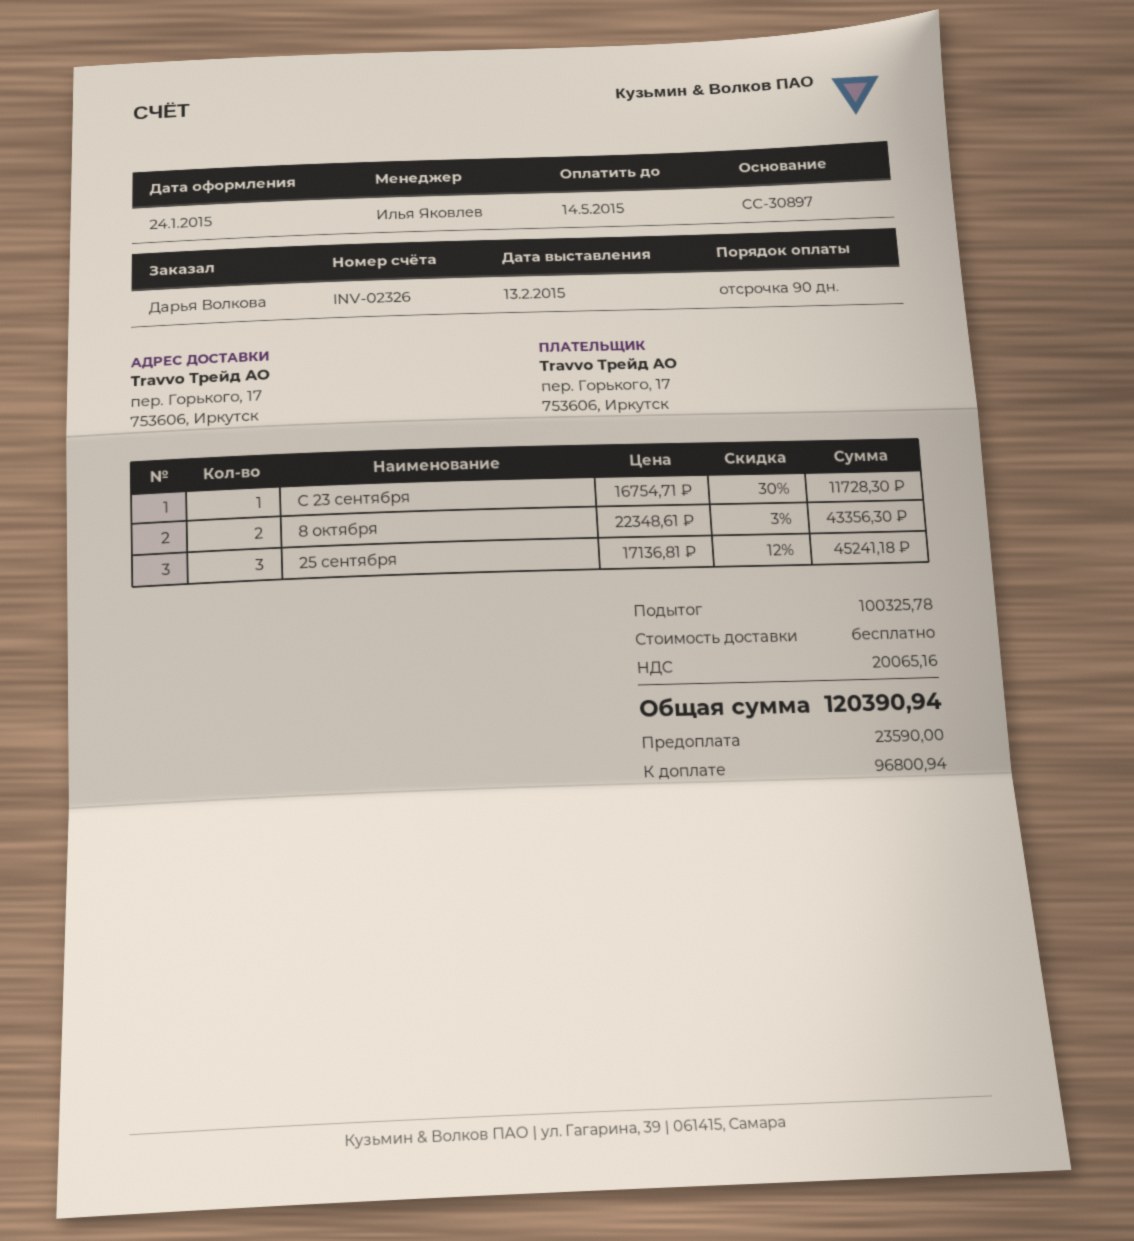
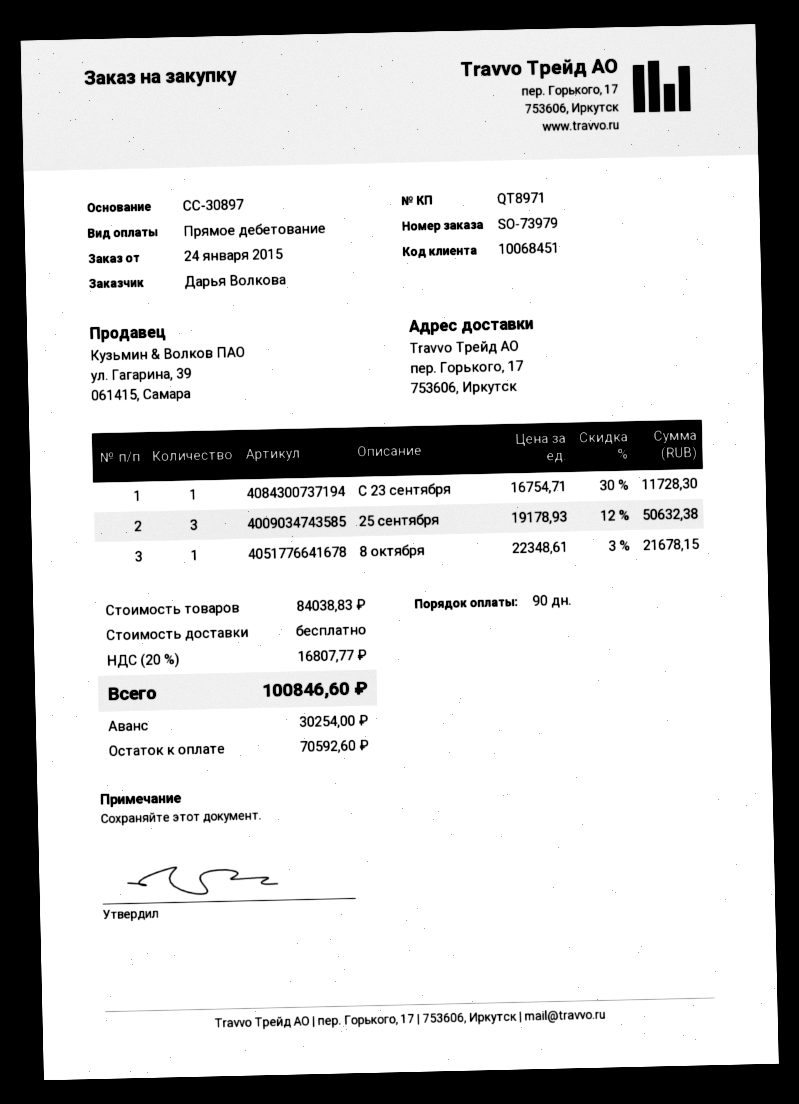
8 октября: 2 x 22348.61 - 3% = 43356.30 -> 1 x 22348.61 - 3% = 21678.15
25 сентября: 3 x 17136.81 - 12% = 45241.18 -> 3 x 19178.93 - 12% = 50632.38
subtotal: 100325.78 -> 84038.83
tax: 20065.16 -> 16807.77
total: 120390.94 -> 100846.60
deposit: 23590.00 -> 30254.00
balance: 96800.94 -> 70592.60

